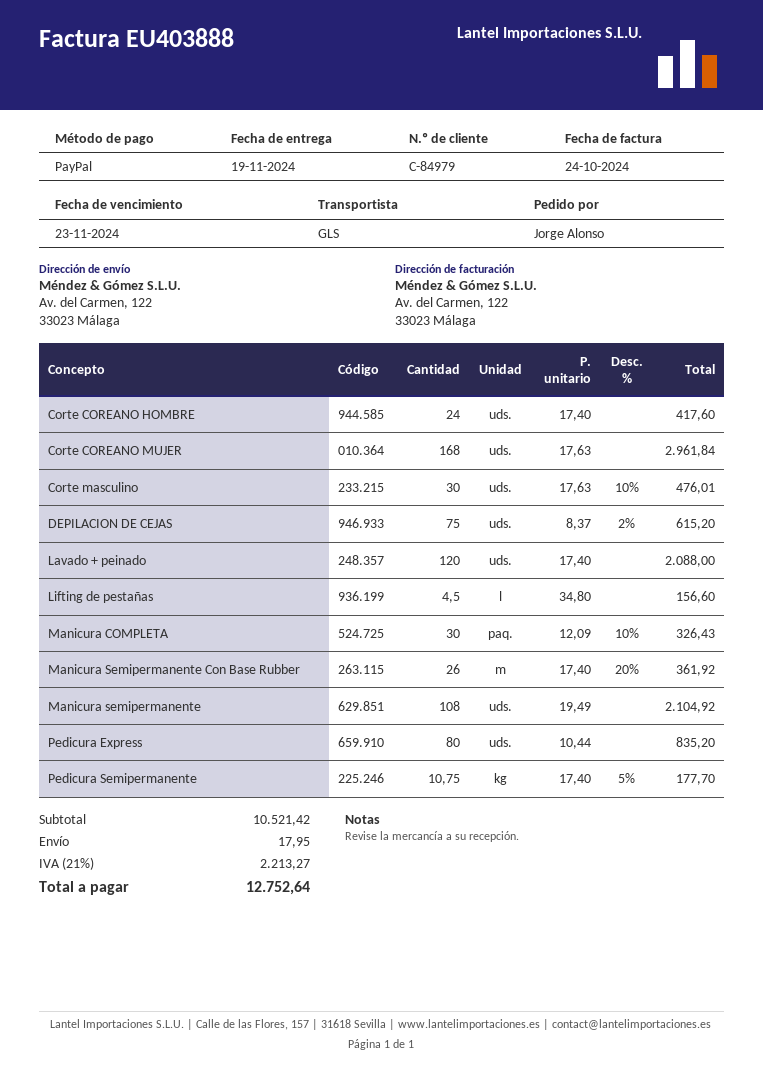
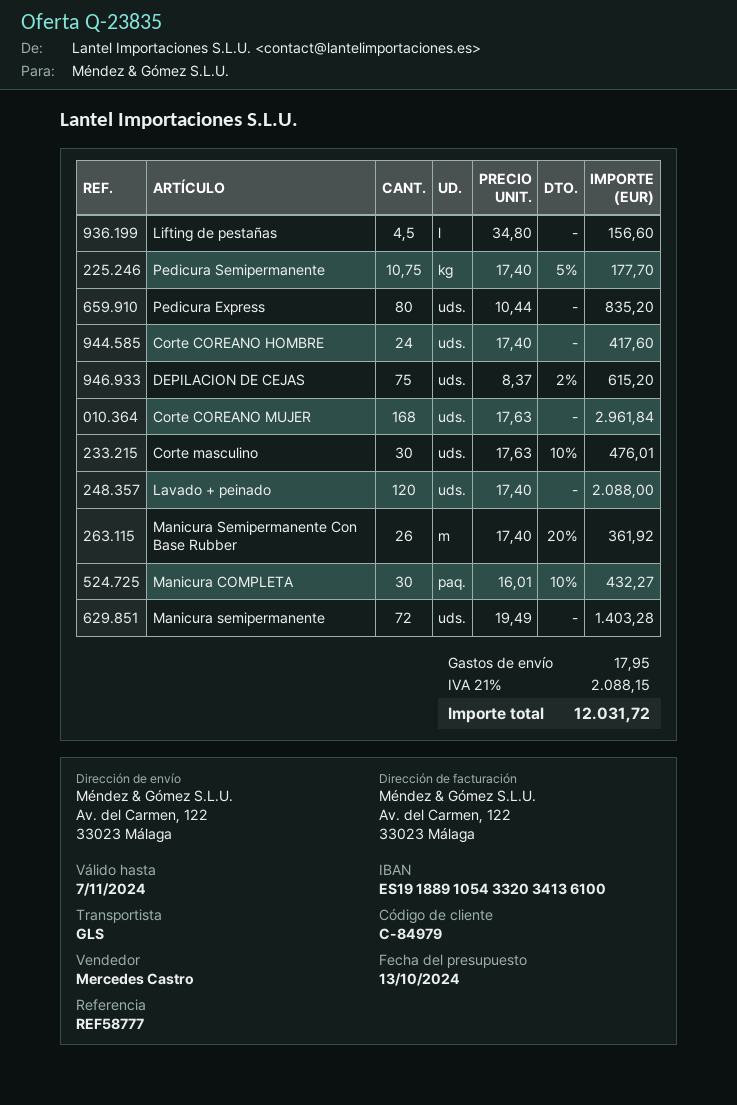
Manicura COMPLETA: 30 x 12.09 - 10% = 326.43 -> 30 x 16.01 - 10% = 432.27
Manicura semipermanente: 108 x 19.49 = 2104.92 -> 72 x 19.49 = 1403.28
tax: 21% = 2213.27 -> 21% = 2088.15
total: 12752.64 -> 12031.72

